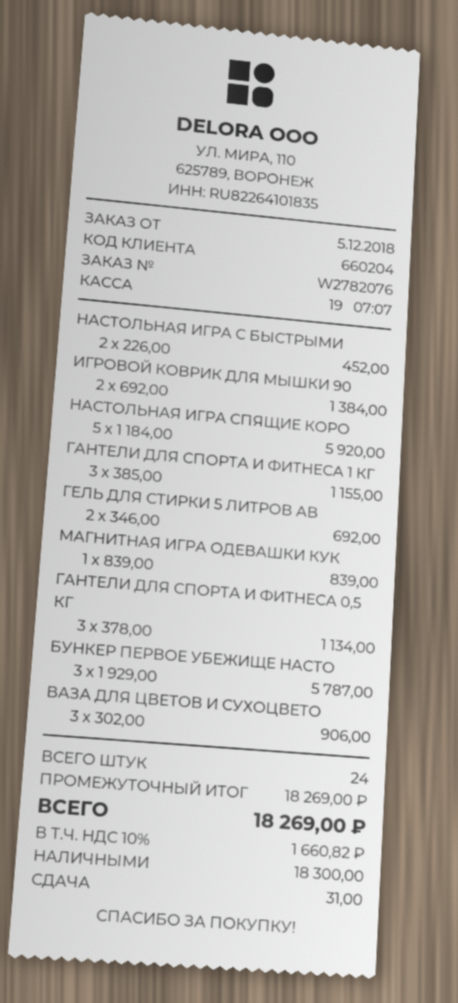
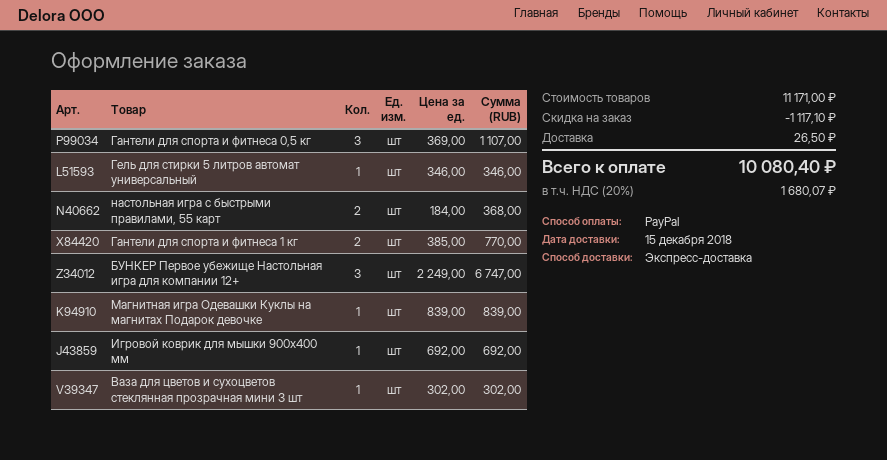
payment method: cash -> PayPal
НАСТОЛЬНАЯ ИГРА С БЫСТРЫМИ: 2 x 226.00 = 452.00 -> 2 x 184.00 = 368.00
ИГРОВОЙ КОВРИК ДЛЯ МЫШКИ 90: 2 x 692.00 = 1384.00 -> 1 x 692.00 = 692.00
НАСТОЛЬНАЯ ИГРА СПЯЩИЕ КОРО: 5 x 1184.00 = 5920.00 -> none
ГАНТЕЛИ ДЛЯ СПОРТА И ФИТНЕСА 1 КГ: 3 x 385.00 = 1155.00 -> 2 x 385.00 = 770.00
ГЕЛЬ ДЛЯ СТИРКИ 5 ЛИТРОВ АВ: 2 x 346.00 = 692.00 -> 1 x 346.00 = 346.00
ГАНТЕЛИ ДЛЯ СПОРТА И ФИТНЕСА 0,5 КГ: 3 x 378.00 = 1134.00 -> 3 x 369.00 = 1107.00
БУНКЕР ПЕРВОЕ УБЕЖИЩЕ НАСТО: 3 x 1929.00 = 5787.00 -> 3 x 2249.00 = 6747.00
ВАЗА ДЛЯ ЦВЕТОВ И СУХОЦВЕТО: 3 x 302.00 = 906.00 -> 1 x 302.00 = 302.00
subtotal: 18269.00 -> 11171.00
discount: none -> 1117.10
shipping: none -> 26.50
tax: 10% = 1660.82 -> 20% = 1680.07
total: 18269.00 -> 10080.40

